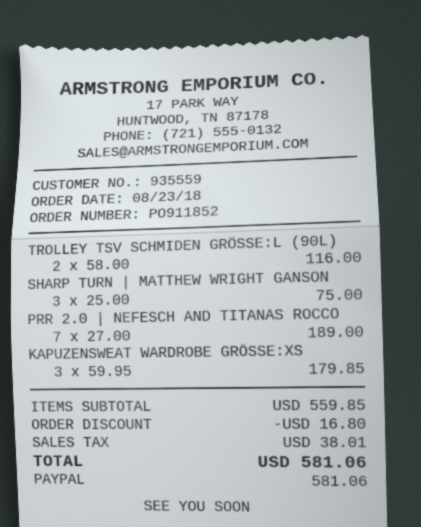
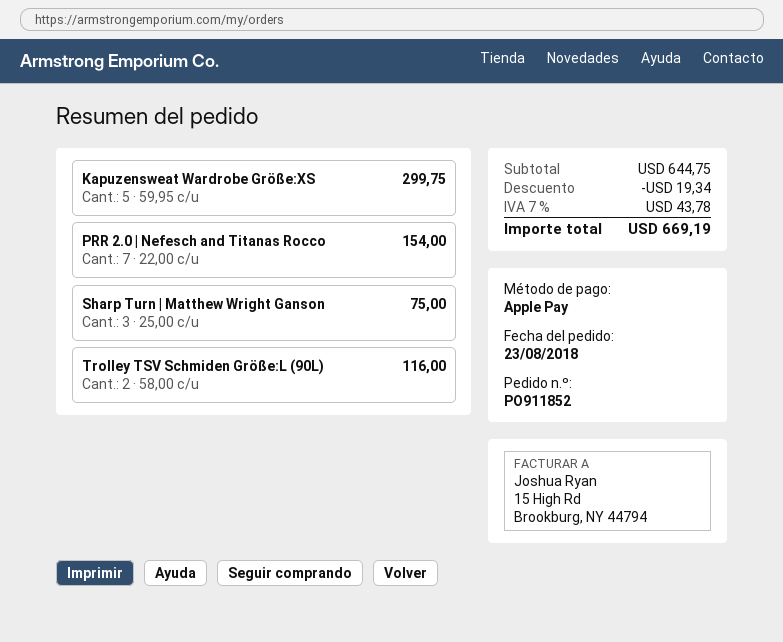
payment method: PayPal -> Apple Pay
PRR 2.0 | NEFESCH AND TITANAS ROCCO: 7 x 27.00 = 189.00 -> 7 x 22.00 = 154.00
KAPUZENSWEAT WARDROBE GRÖSSE:XS: 3 x 59.95 = 179.85 -> 5 x 59.95 = 299.75
subtotal: 559.85 -> 644.75
discount: 16.80 -> 19.34
tax: 38.01 -> 43.78
total: 581.06 -> 669.19

